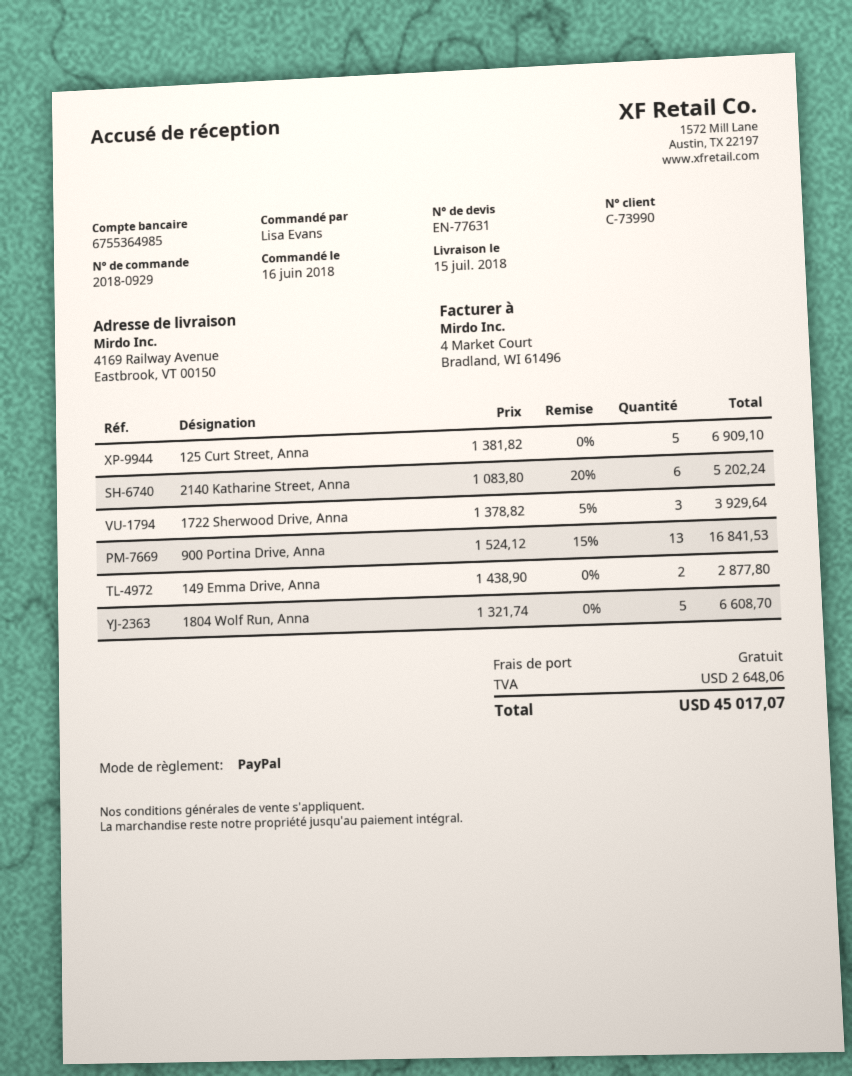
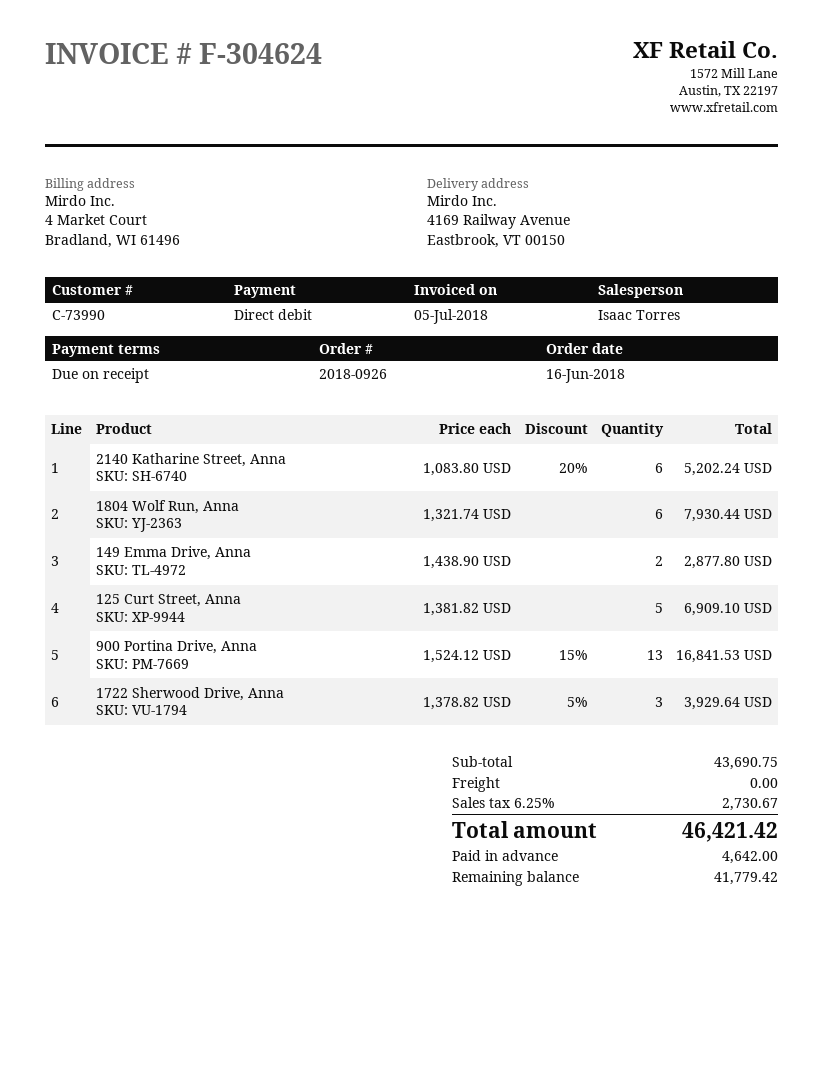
order number: 2018-0929 -> 2018-0926
payment method: PayPal -> direct debit
1804 Wolf Run, Anna: 5 x 1321.74 = 6608.70 -> 6 x 1321.74 = 7930.44
tax: 2648.06 -> 2730.67
total: 45017.07 -> 46421.42

